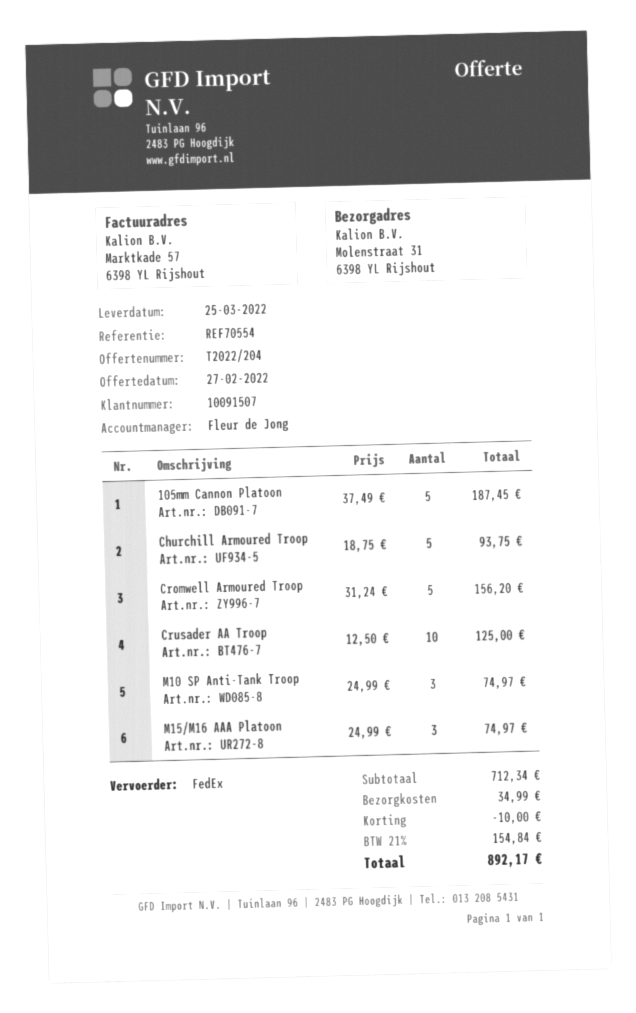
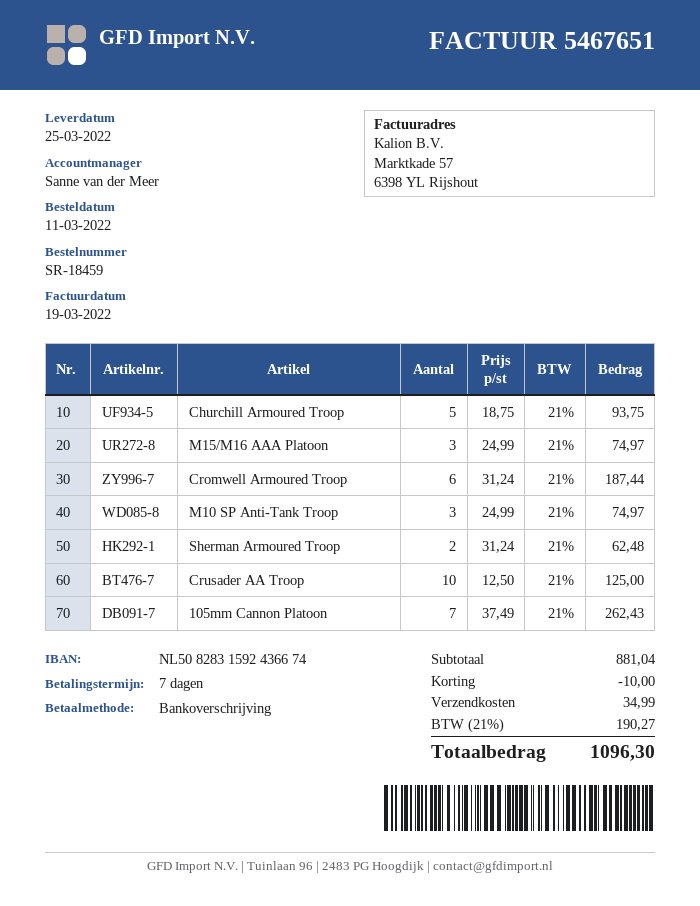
sales rep: Fleur de Jong -> Sanne van der Meer
105mm Cannon Platoon: 5 x 37.49 = 187.45 -> 7 x 37.49 = 262.43
Cromwell Armoured Troop: 5 x 31.24 = 156.20 -> 6 x 31.24 = 187.44
Sherman Armoured Troop: none -> 2 x 31.24 = 62.48
subtotal: 712.34 -> 881.04
tax: 21% = 154.84 -> 21% = 190.27
total: 892.17 -> 1096.30

